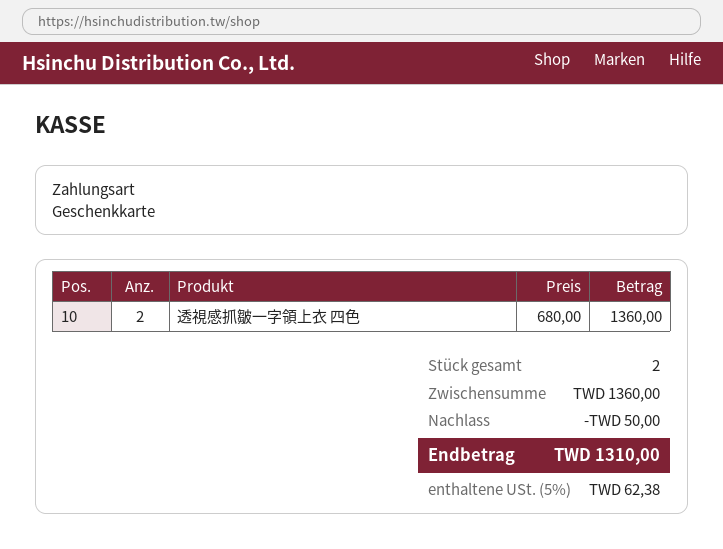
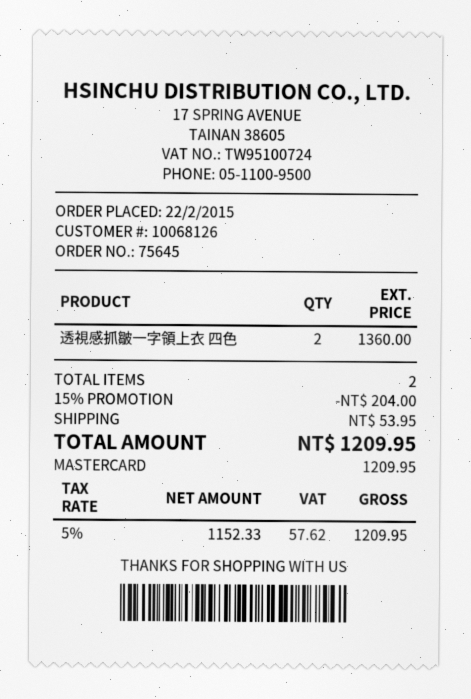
payment method: gift card -> Mastercard
discount: 50.00 -> 204.00
shipping: none -> 53.95
tax: 5% = 62.38 -> 5% = 57.62
total: 1310.00 -> 1209.95

